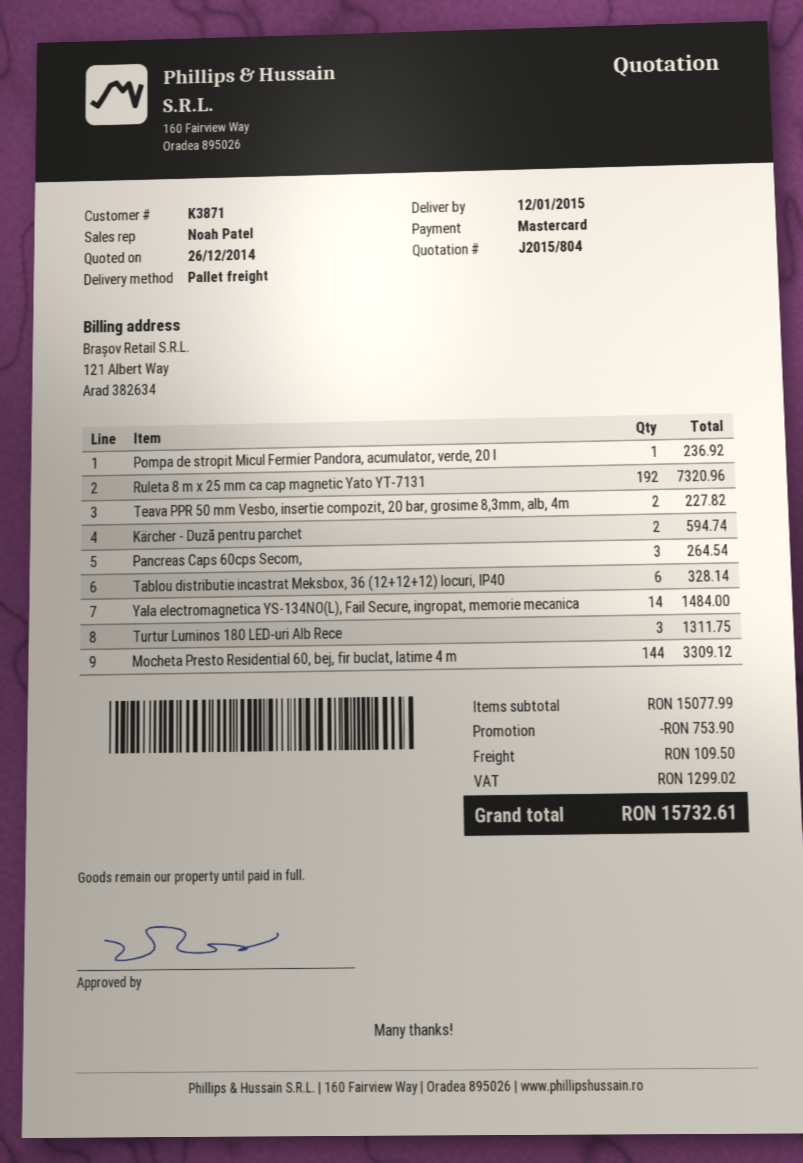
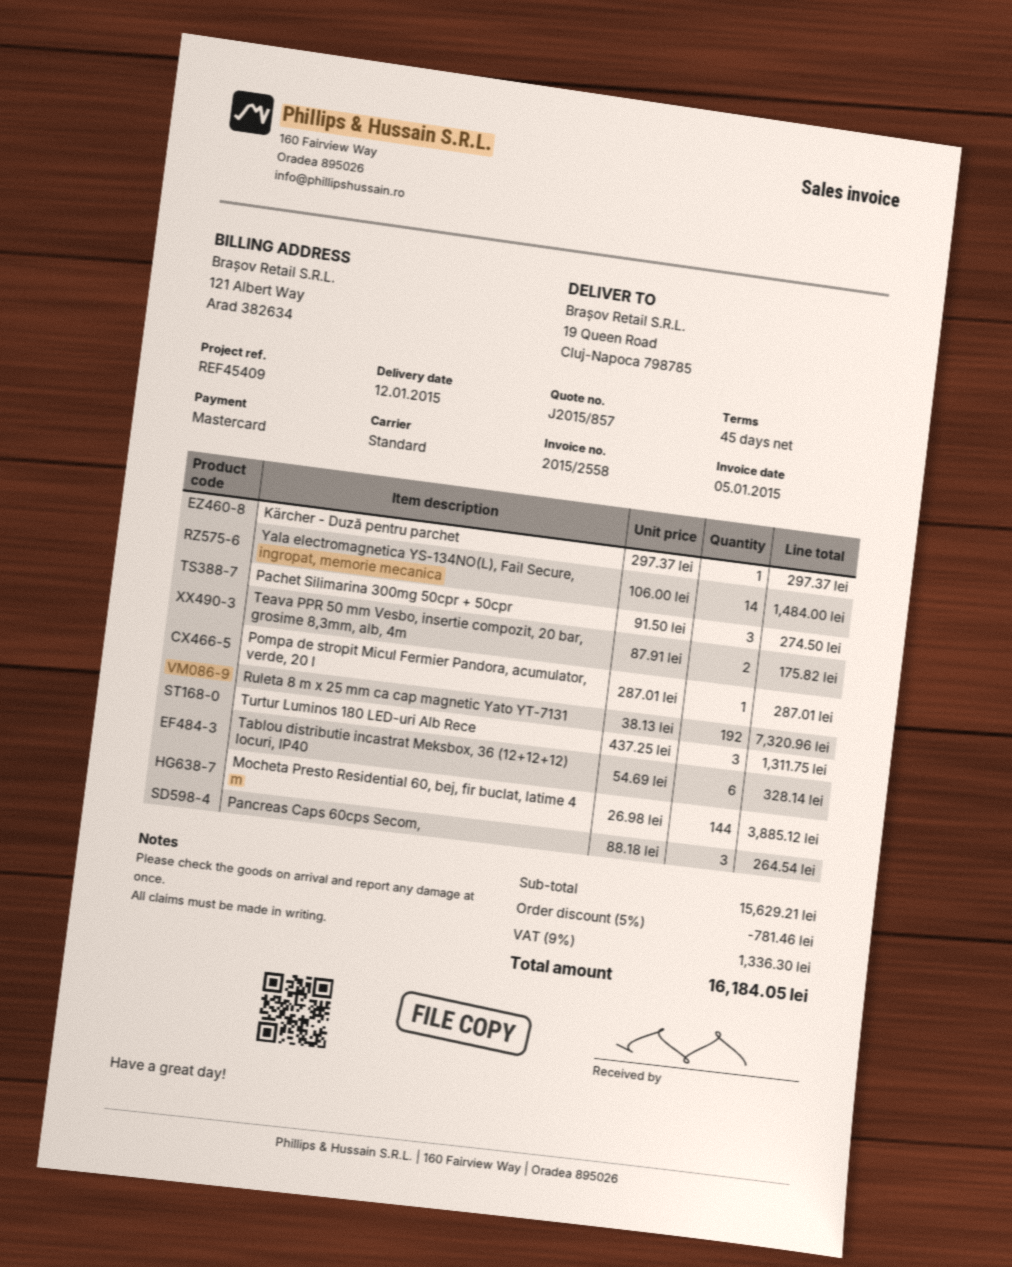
quote number: J2015/804 -> J2015/857
shipping method: pallet freight -> standard
Pompa de stropit Micul Fermier Pandora, acumulator, verde, 20 l: 1 for 236.92 -> 1 for 287.01
Teava PPR 50 mm Vesbo, insertie compozit, 20 bar, grosime 8,3mm, alb, 4m: 2 for 227.82 -> 2 for 175.82
Kärcher - Duză pentru parchet: 2 for 594.74 -> 1 for 297.37
Mocheta Presto Residential 60, bej, fir buclat, latime 4 m: 144 for 3309.12 -> 144 for 3885.12
Pachet Silimarina 300mg 50cpr + 50cpr: none -> 3 for 274.50
subtotal: 15077.99 -> 15629.21
discount: 753.90 -> 781.46
shipping: 109.50 -> none
tax: 1299.02 -> 1336.30
total: 15732.61 -> 16184.05

